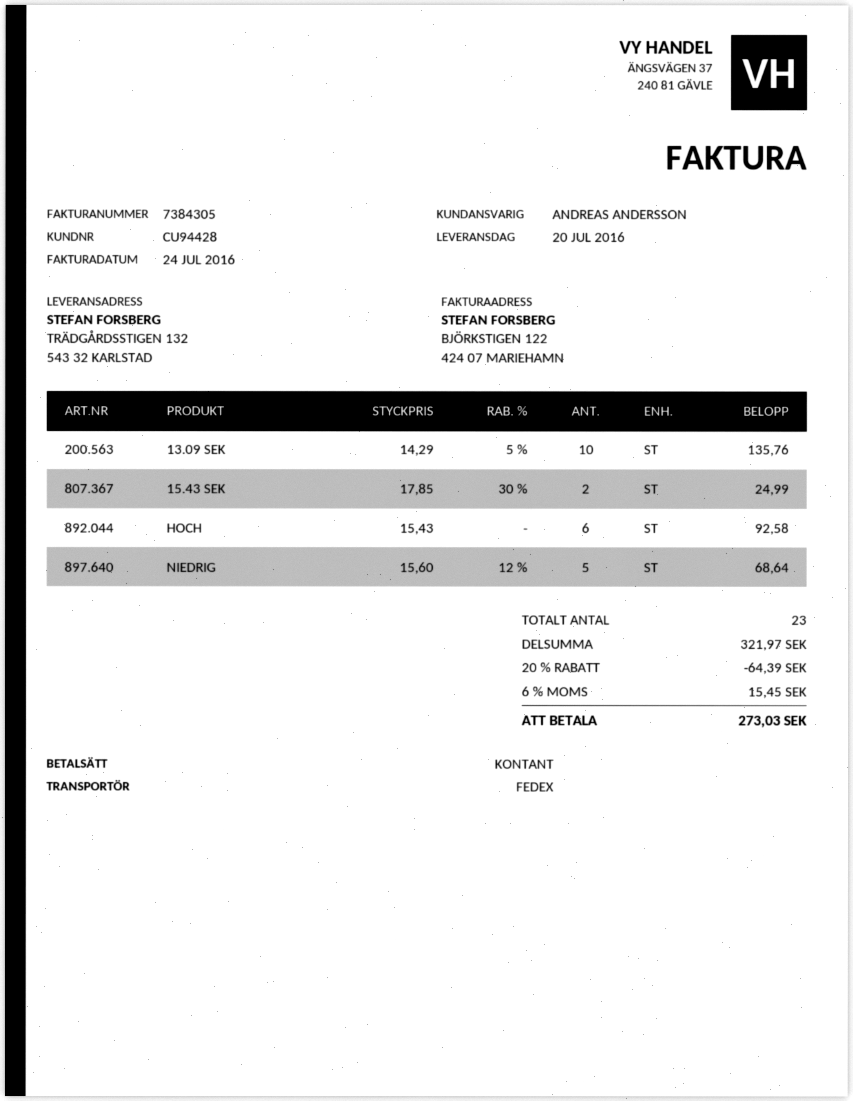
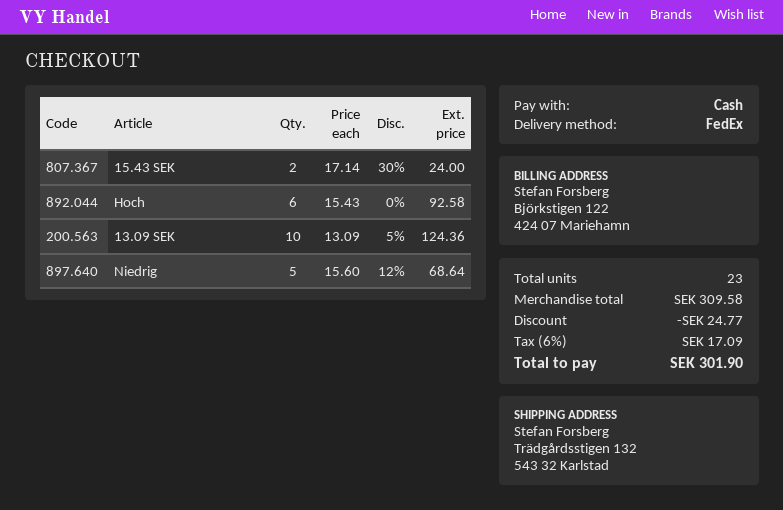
13.09 SEK: 10 x 14.29 - 5% = 135.76 -> 10 x 13.09 - 5% = 124.36
15.43 SEK: 2 x 17.85 - 30% = 24.99 -> 2 x 17.14 - 30% = 24.00
subtotal: 321.97 -> 309.58
discount: 64.39 -> 24.77
tax: 6% = 15.45 -> 6% = 17.09
total: 273.03 -> 301.90

